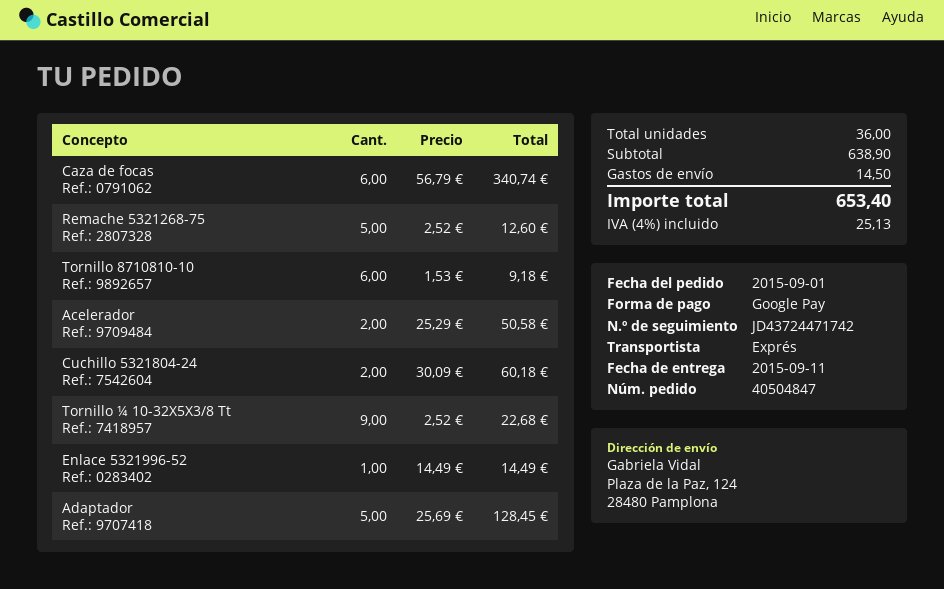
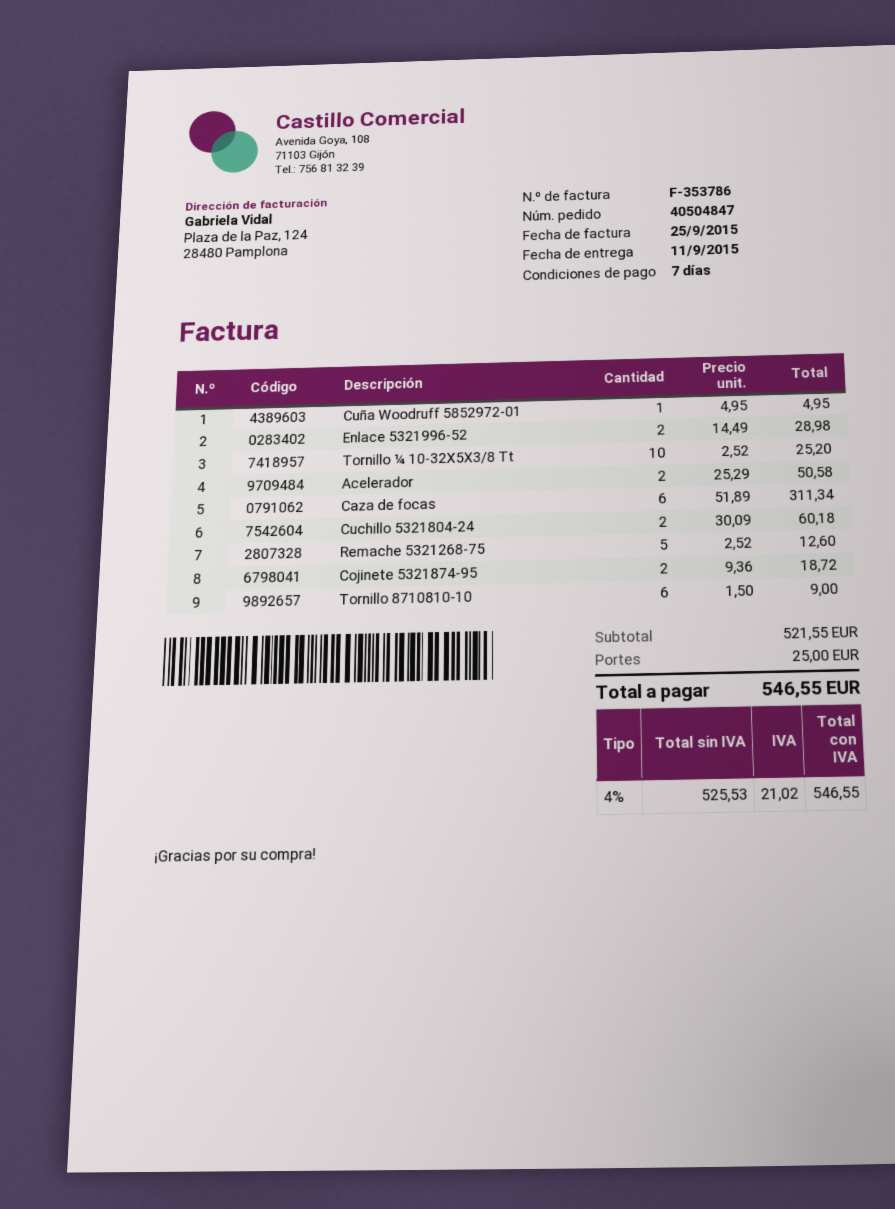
Caza de focas: 6 x 56.79 = 340.74 -> 6 x 51.89 = 311.34
Tornillo 8710810-10: 6 x 1.53 = 9.18 -> 6 x 1.50 = 9.00
Tornillo ¼ 10-32X5X3/8 Tt: 9 x 2.52 = 22.68 -> 10 x 2.52 = 25.20
Enlace 5321996-52: 1 x 14.49 = 14.49 -> 2 x 14.49 = 28.98
Adaptador: 5 x 25.69 = 128.45 -> none
Cuña Woodruff 5852972-01: none -> 1 x 4.95 = 4.95
Cojinete 5321874-95: none -> 2 x 9.36 = 18.72
subtotal: 638.90 -> 521.55
shipping: 14.50 -> 25.00
tax: 4% = 25.13 -> 4% = 21.02
total: 653.40 -> 546.55

